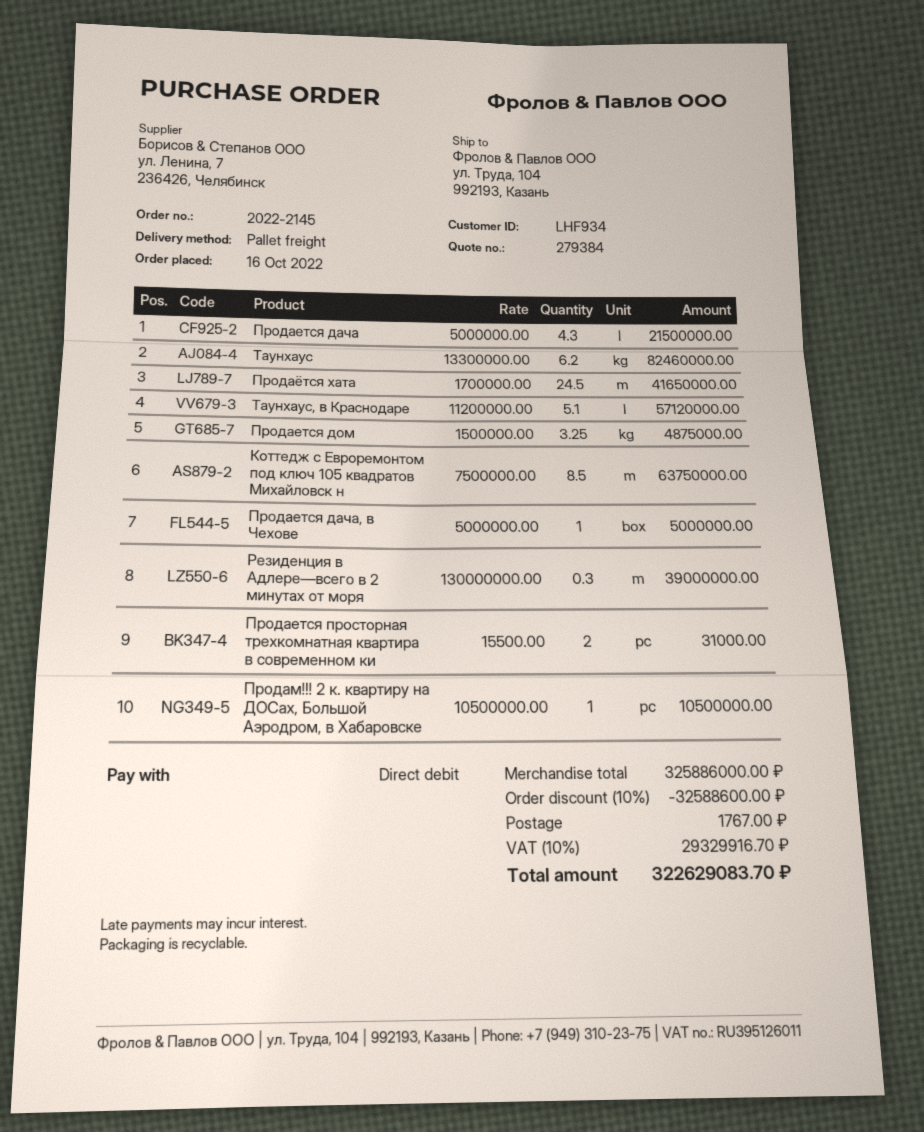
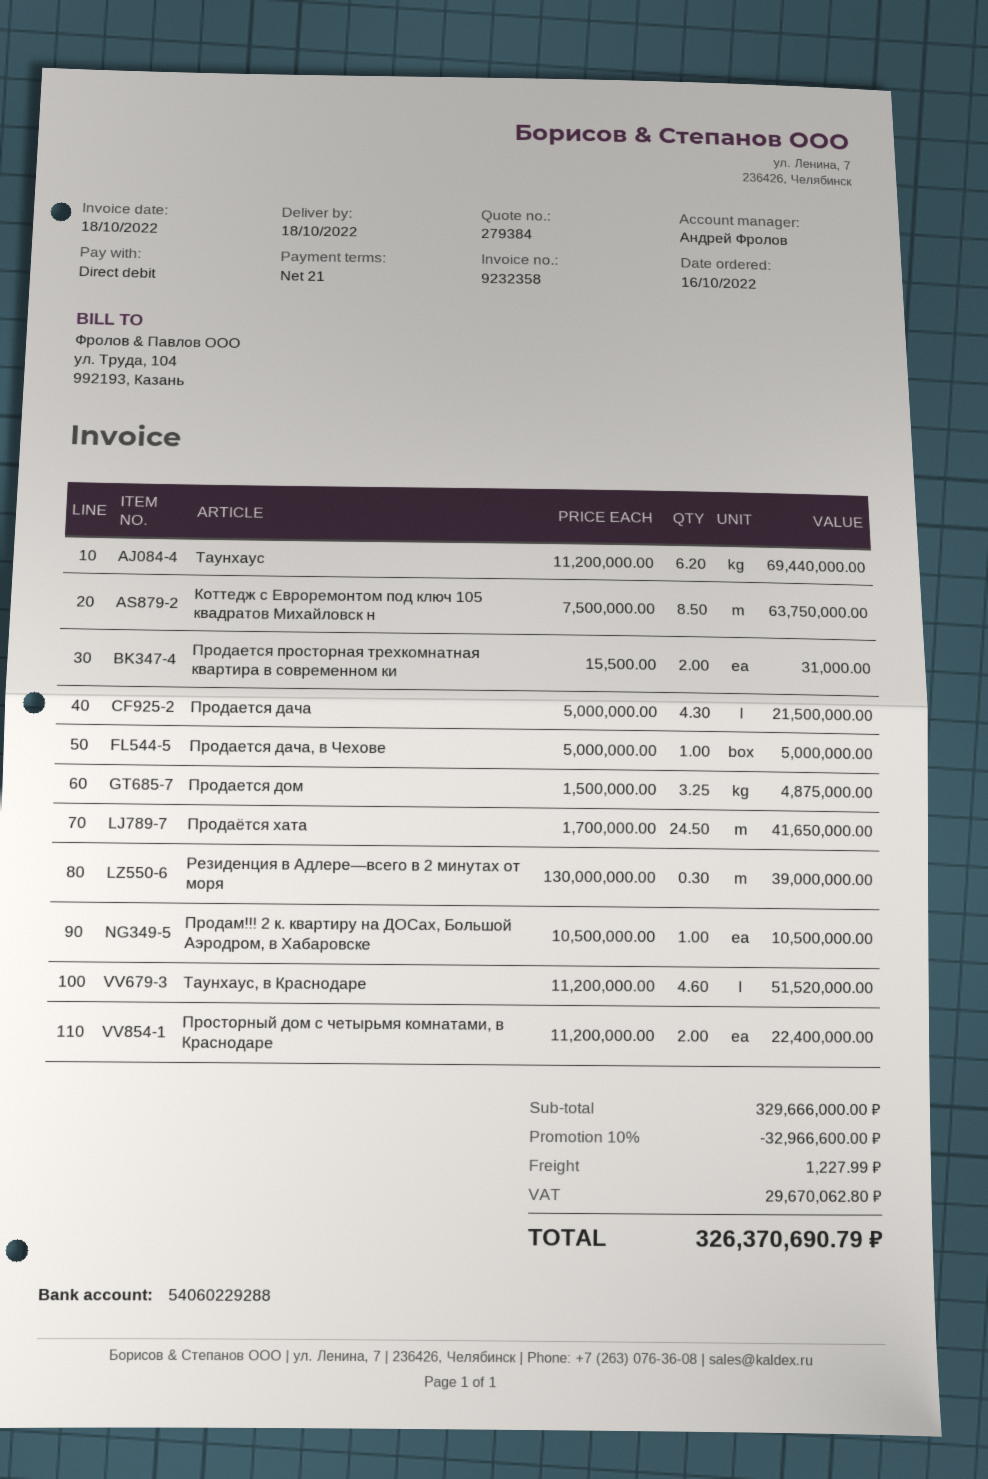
Таунхаус: 6.2 x 13300000.00 = 82460000.00 -> 6.2 x 11200000.00 = 69440000.00
Таунхаус, в Краснодаре: 5.1 x 11200000.00 = 57120000.00 -> 4.6 x 11200000.00 = 51520000.00
Просторный дом с четырьмя комнатами, в Краснодаре: none -> 2 x 11200000.00 = 22400000.00
subtotal: 325886000.00 -> 329666000.00
discount: 10% = 32588600.00 -> 10% = 32966600.00
shipping: 1767.00 -> 1227.99
tax: 29329916.70 -> 29670062.80
total: 322629083.70 -> 326370690.79

